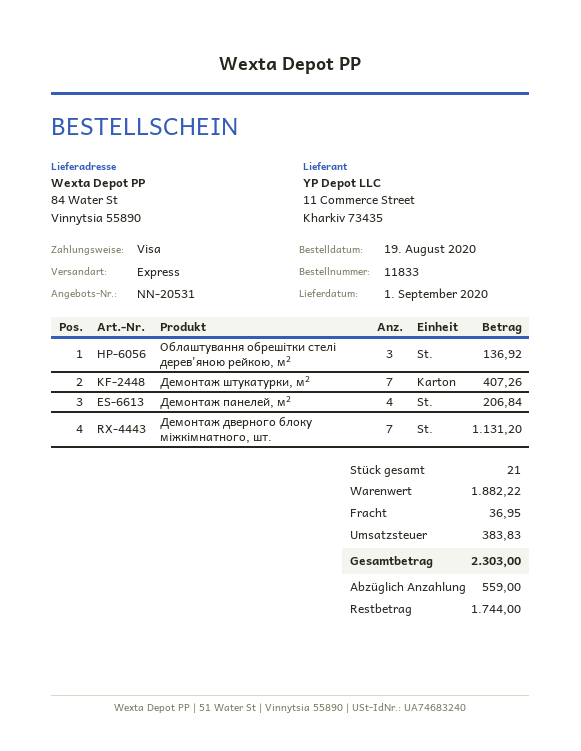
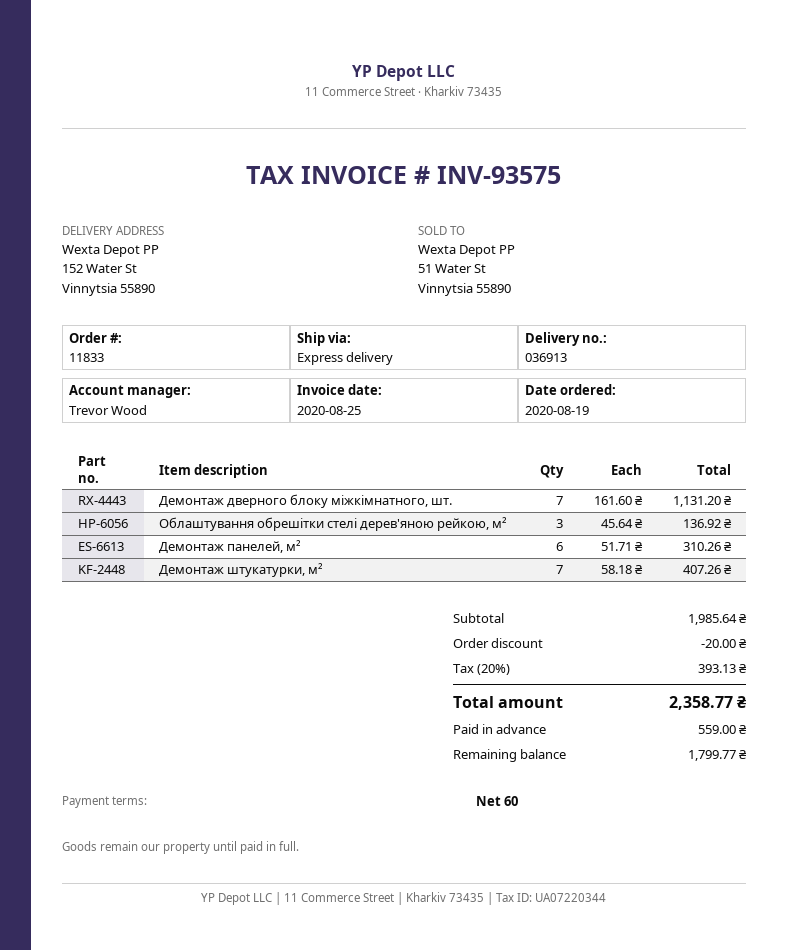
ship to: 84 Water St, Vinnytsia 55890 -> 152 Water St, Vinnytsia 55890
Демонтаж панелей, м²: 4 for 206.84 -> 6 for 310.26
subtotal: 1882.22 -> 1985.64
discount: none -> 20.00
shipping: 36.95 -> none
tax: 383.83 -> 393.13
total: 2303.00 -> 2358.77
balance: 1744.00 -> 1799.77

